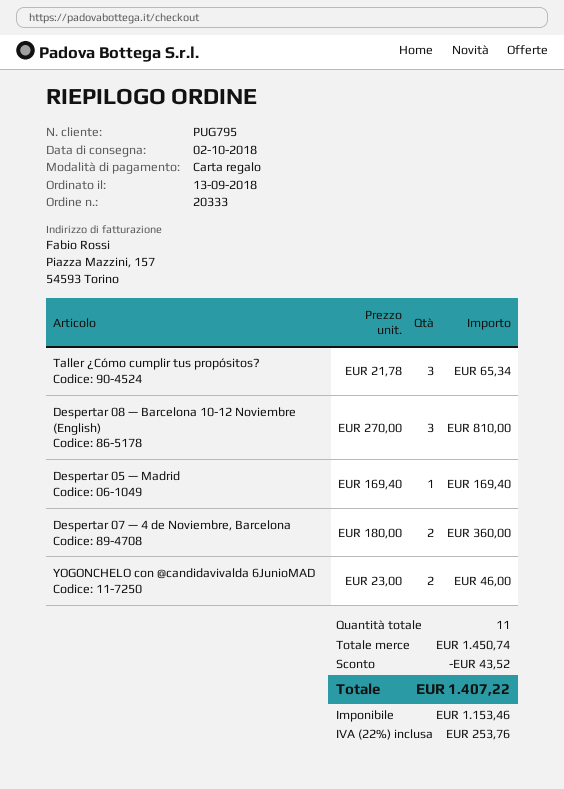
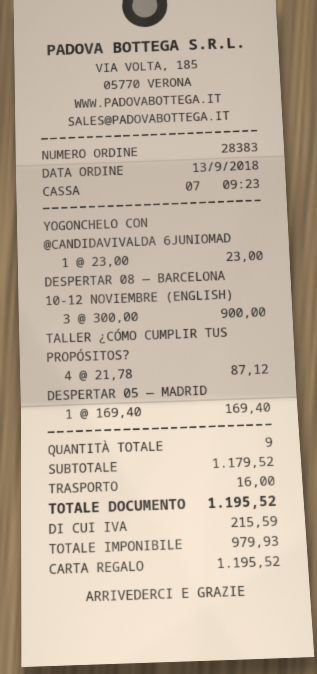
order number: 20333 -> 28383
Taller ¿Cómo cumplir tus propósitos?: 3 x 21.78 = 65.34 -> 4 x 21.78 = 87.12
Despertar 08 — Barcelona 10-12 Noviembre (English): 3 x 270.00 = 810.00 -> 3 x 300.00 = 900.00
Despertar 07 — 4 de Noviembre, Barcelona: 2 x 180.00 = 360.00 -> none
YOGONCHELO con @candidavivalda 6JunioMAD: 2 x 23.00 = 46.00 -> 1 x 23.00 = 23.00
total quantity: 11 -> 9
subtotal: 1450.74 -> 1179.52
discount: 43.52 -> none
shipping: none -> 16.00
net: 1153.46 -> 979.93
tax: 253.76 -> 215.59
total: 1407.22 -> 1195.52

